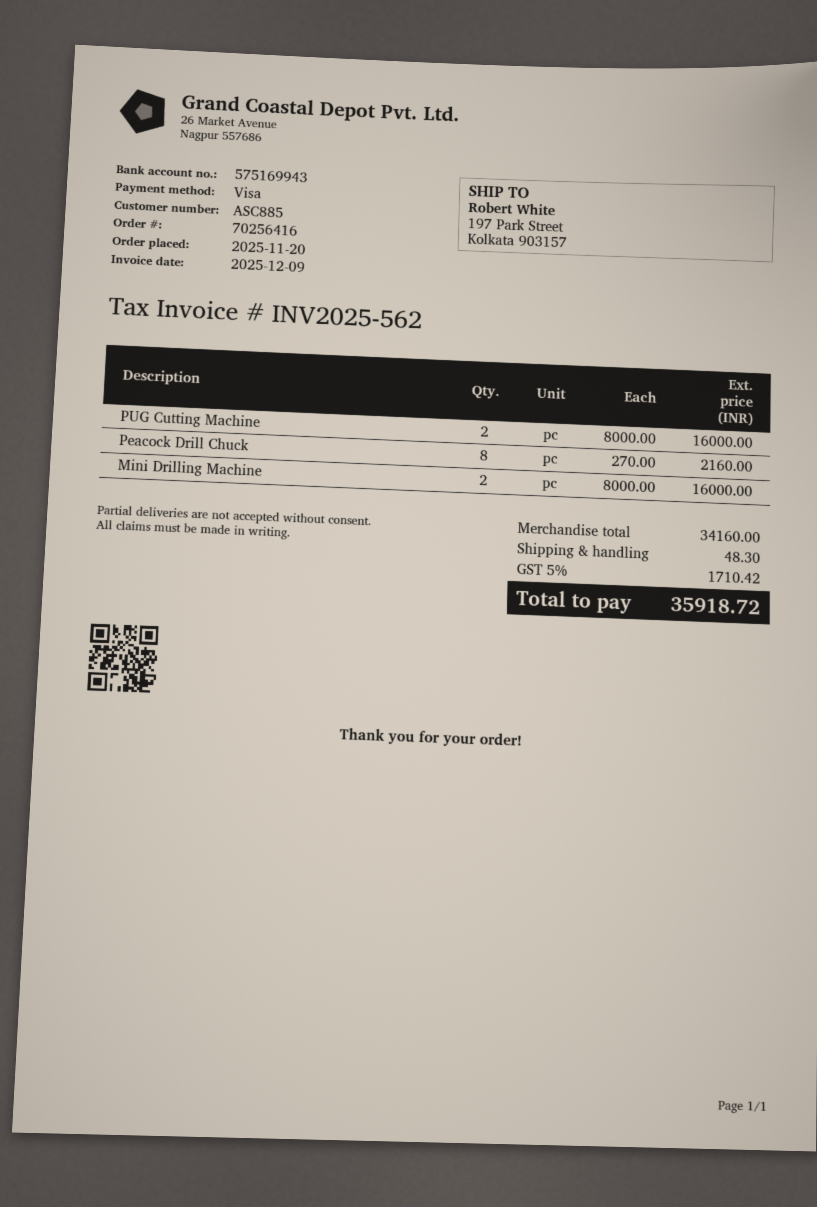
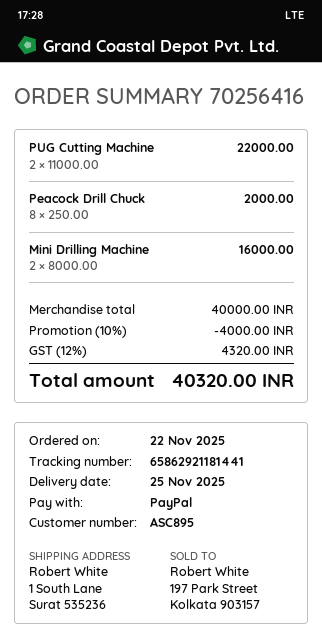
order date: 2025-11-20 -> 2025-11-22
customer number: ASC885 -> ASC895
payment method: Visa -> PayPal
ship to: 197 Park Street, Kolkata 903157 -> 1 South Lane, Surat 535236
PUG Cutting Machine: 2 x 8000.00 = 16000.00 -> 2 x 11000.00 = 22000.00
Peacock Drill Chuck: 8 x 270.00 = 2160.00 -> 8 x 250.00 = 2000.00
subtotal: 34160.00 -> 40000.00
discount: none -> 10% = 4000.00
shipping: 48.30 -> none
tax: 5% = 1710.42 -> 12% = 4320.00
total: 35918.72 -> 40320.00

